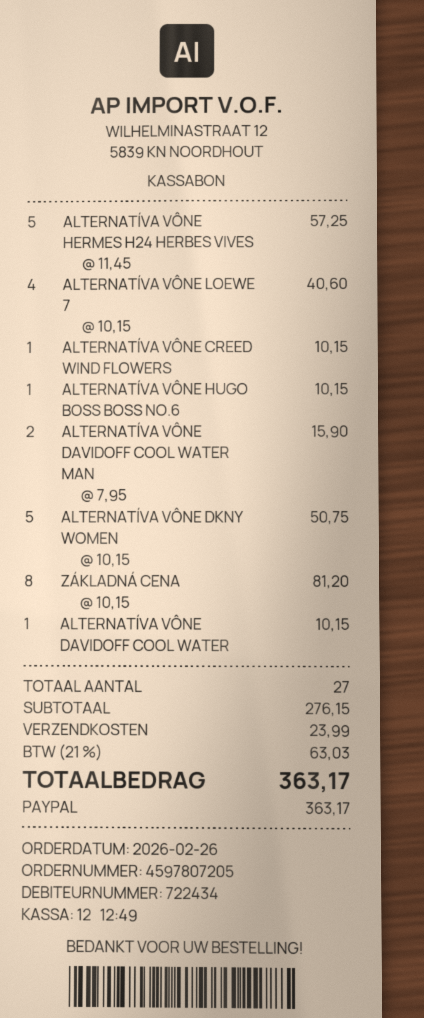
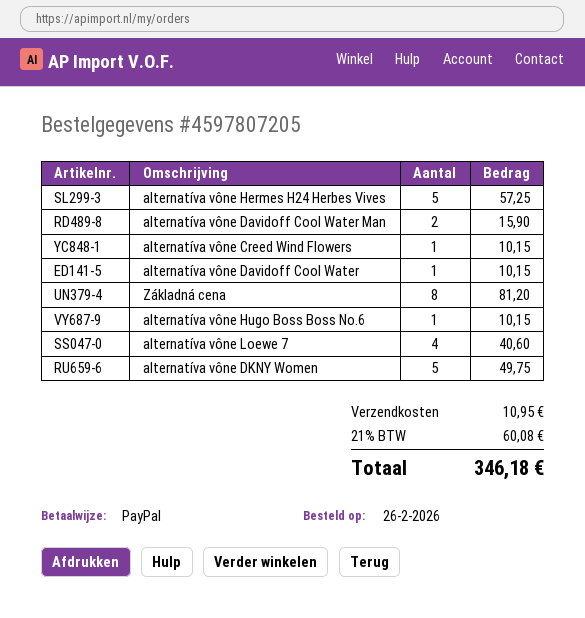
ALTERNATÍVA VÔNE DKNY WOMEN: 5 for 50.75 -> 5 for 49.75
shipping: 23.99 -> 10.95
tax: 21% = 63.03 -> 21% = 60.08
total: 363.17 -> 346.18

